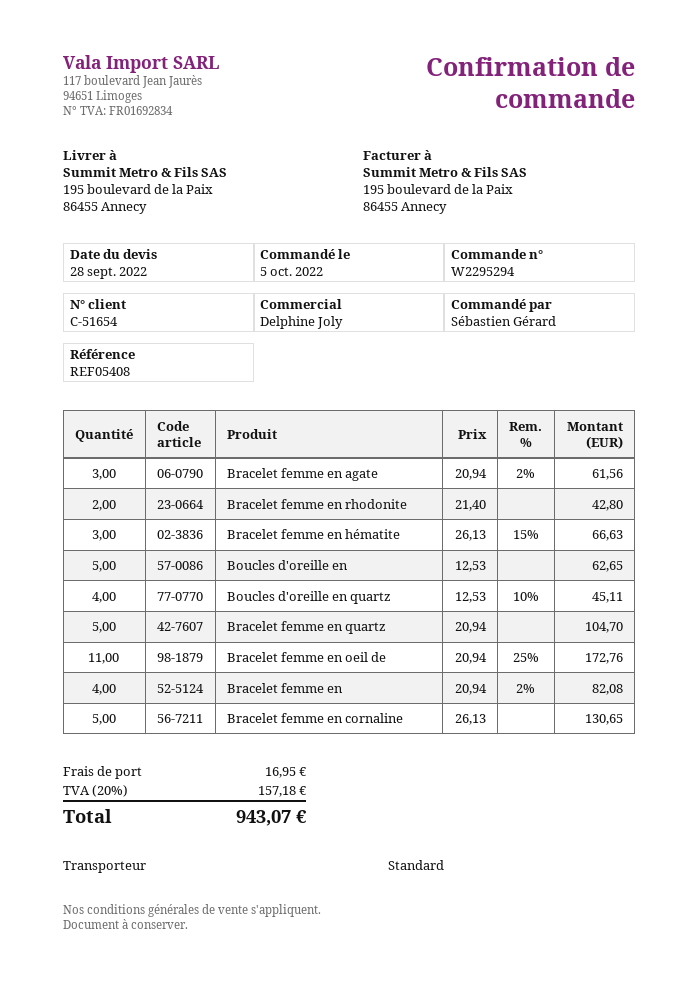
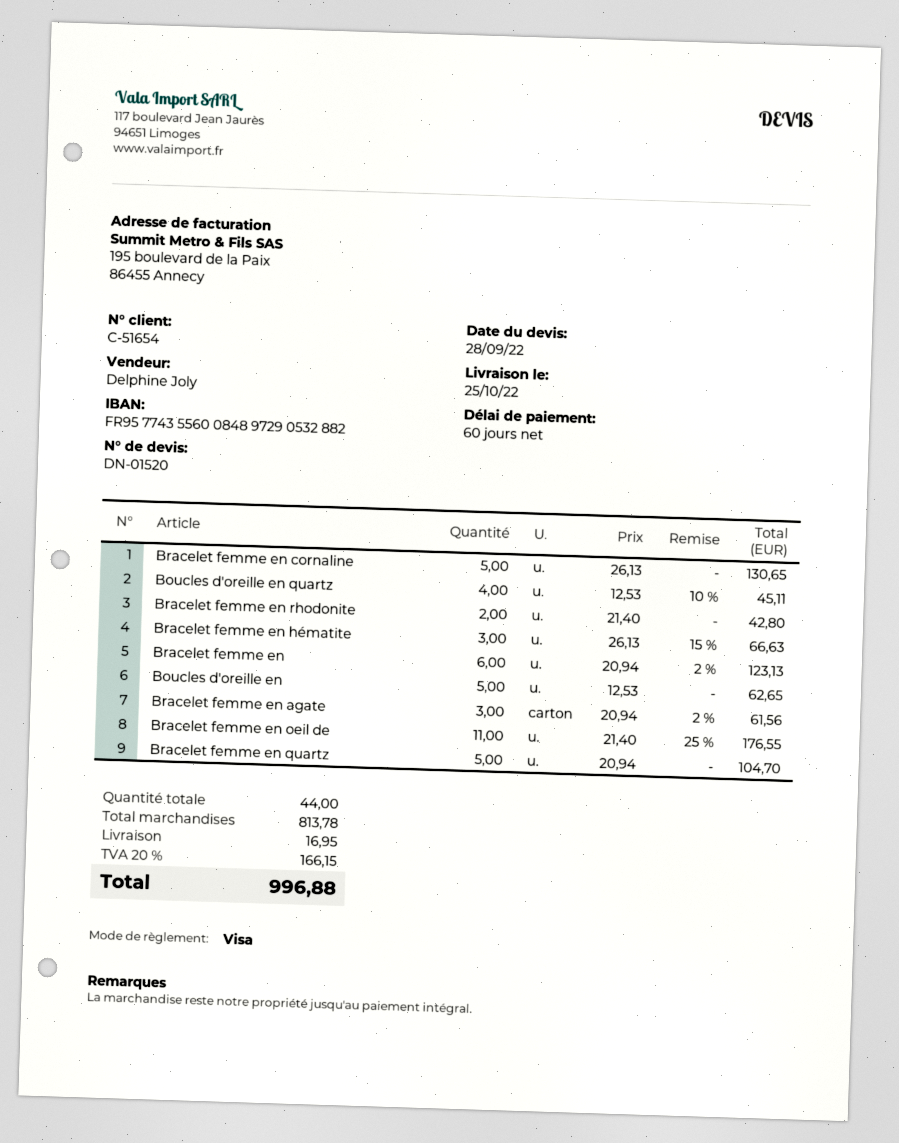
Bracelet femme en oeil de: 11 x 20.94 - 25% = 172.76 -> 11 x 21.40 - 25% = 176.55
Bracelet femme en: 4 x 20.94 - 2% = 82.08 -> 6 x 20.94 - 2% = 123.13
tax: 20% = 157.18 -> 20% = 166.15
total: 943.07 -> 996.88

